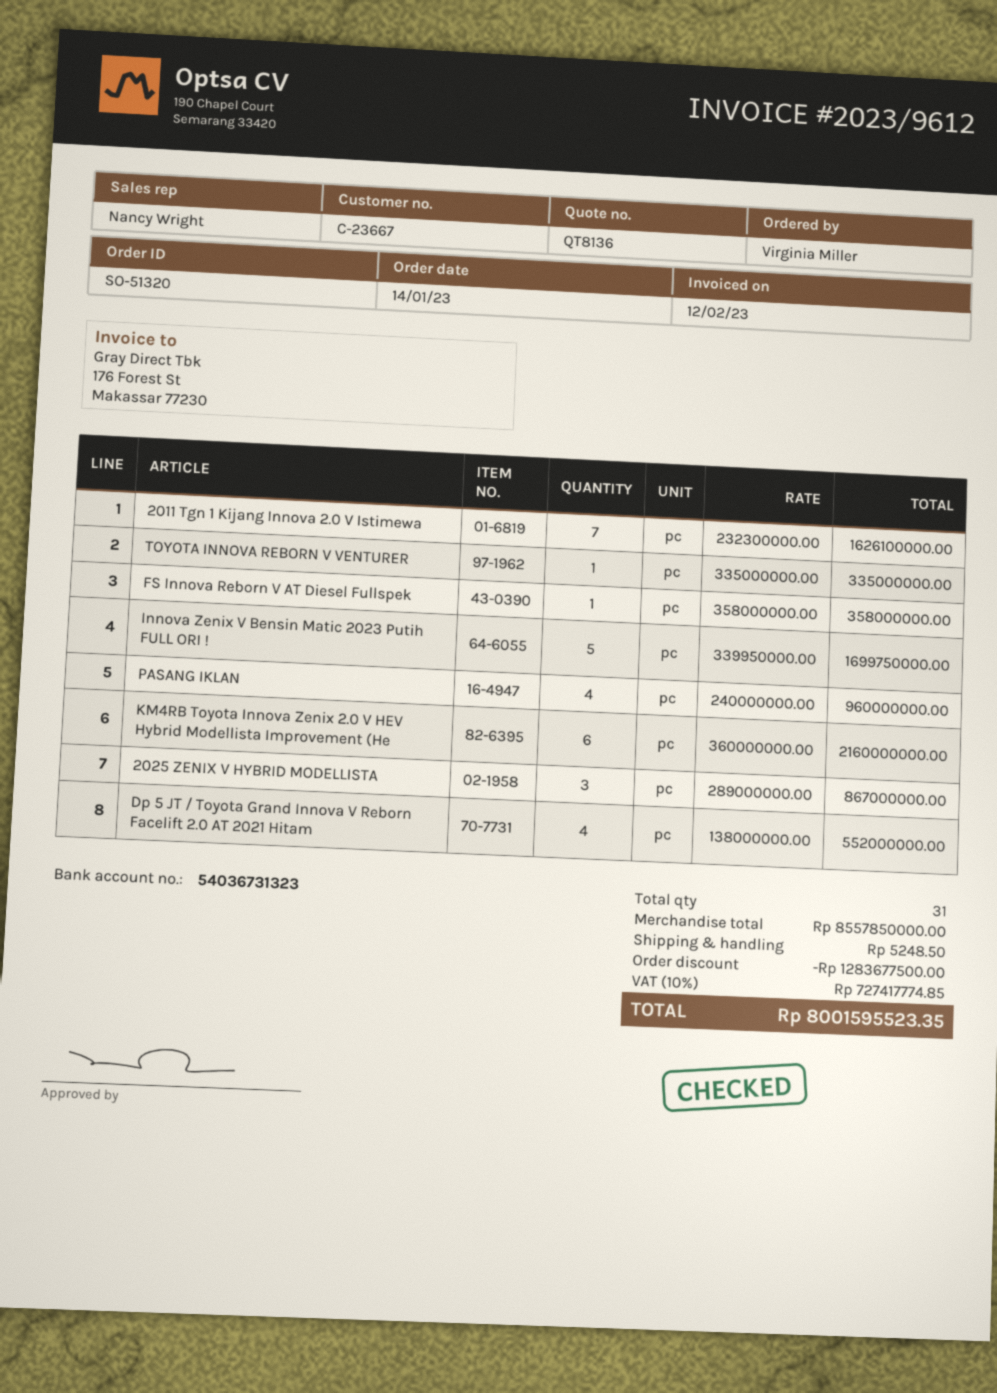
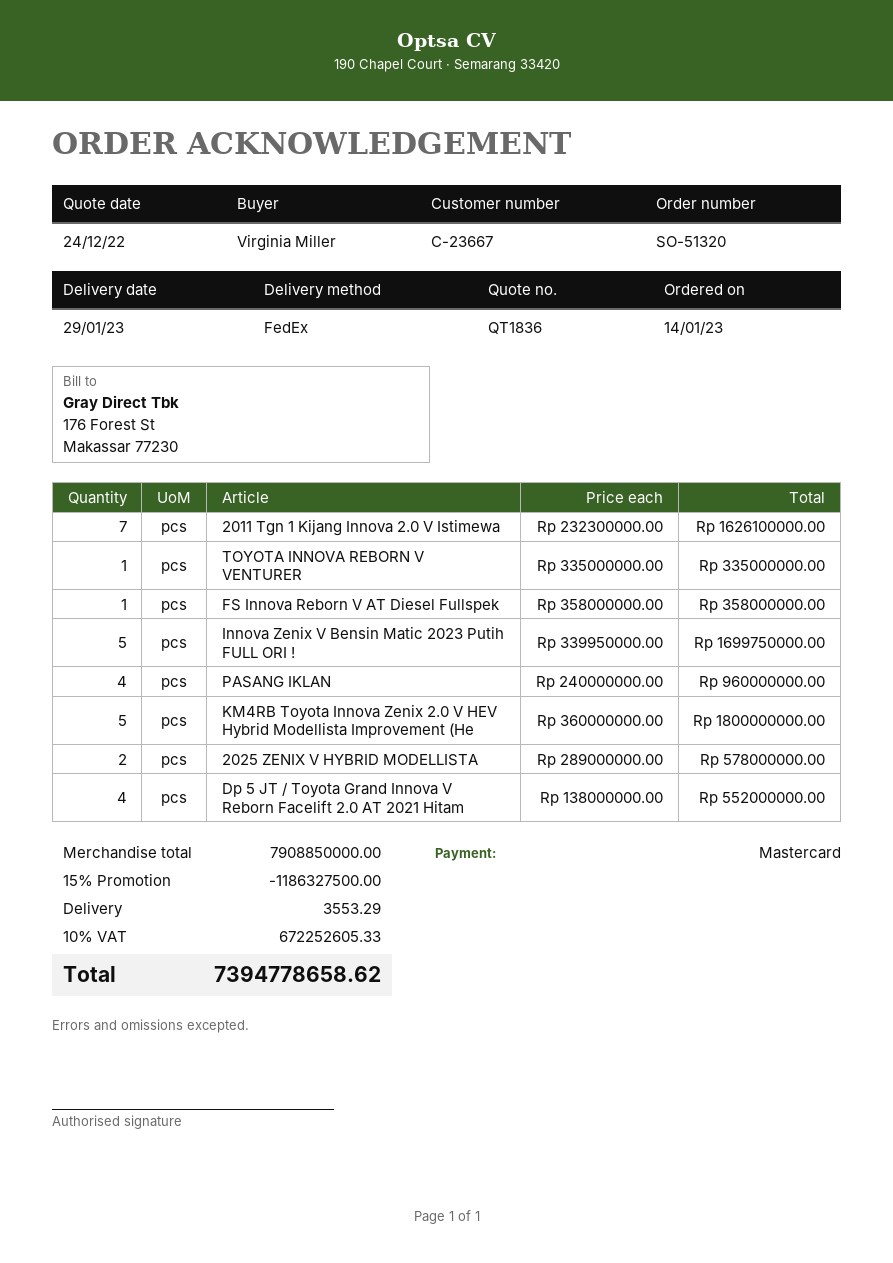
quote number: QT8136 -> QT1836
KM4RB Toyota Innova Zenix 2.0 V HEV Hybrid Modellista Improvement (He: 6 x 360000000.00 = 2160000000.00 -> 5 x 360000000.00 = 1800000000.00
2025 ZENIX V HYBRID MODELLISTA: 3 x 289000000.00 = 867000000.00 -> 2 x 289000000.00 = 578000000.00
subtotal: 8557850000.00 -> 7908850000.00
discount: 1283677500.00 -> 1186327500.00
shipping: 5248.50 -> 3553.29
tax: 10% = 727417774.85 -> 10% = 672252605.33
total: 8001595523.35 -> 7394778658.62

